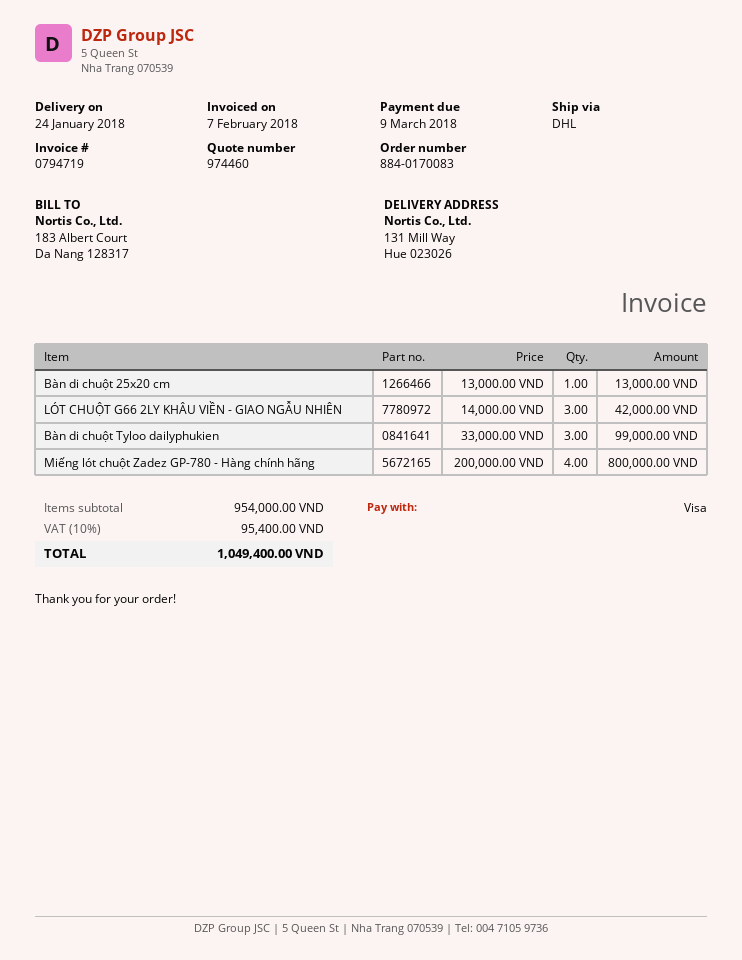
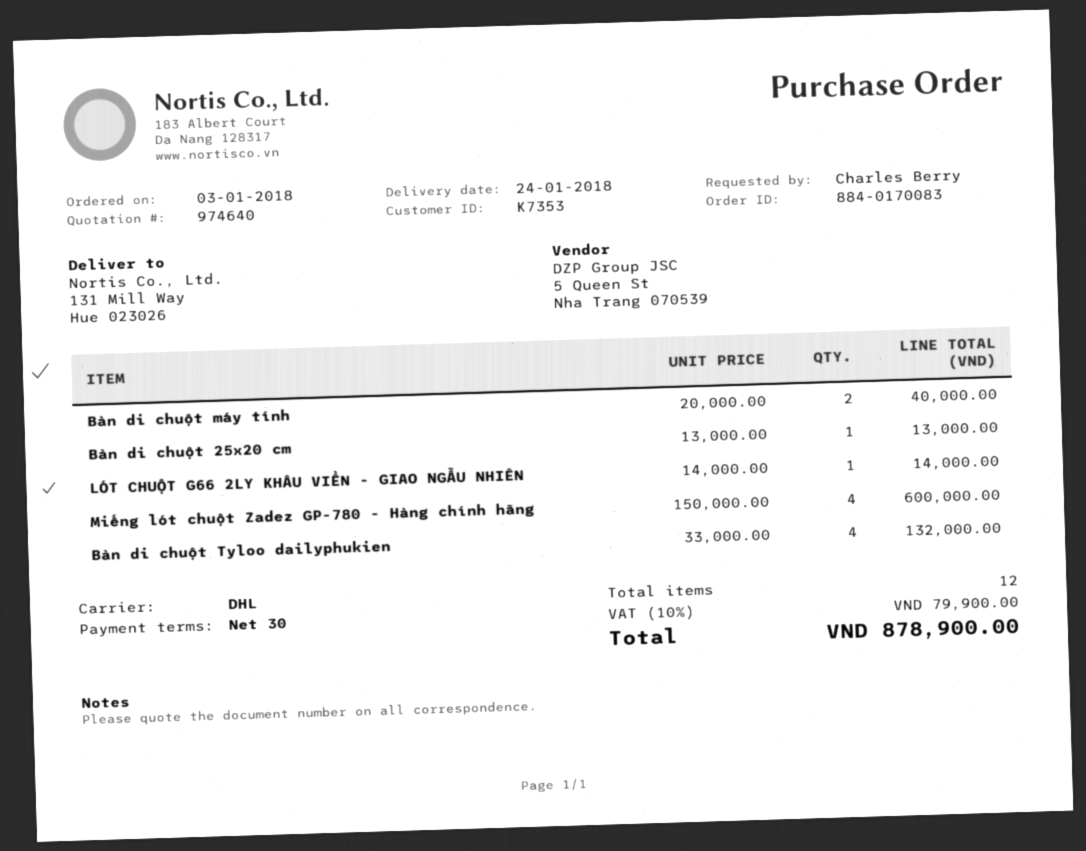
quote number: 974460 -> 974640
LÓT CHUỘT G66 2LY KHÂU VIỀN - GIAO NGẪU NHIÊN: 3 x 14000.00 = 42000.00 -> 1 x 14000.00 = 14000.00
Bàn di chuột Tyloo dailyphukien: 3 x 33000.00 = 99000.00 -> 4 x 33000.00 = 132000.00
Miếng lót chuột Zadez GP-780 - Hàng chính hãng: 4 x 200000.00 = 800000.00 -> 4 x 150000.00 = 600000.00
Bàn di chuột máy tính: none -> 2 x 20000.00 = 40000.00
tax: 10% = 95400.00 -> 10% = 79900.00
total: 1049400.00 -> 878900.00

